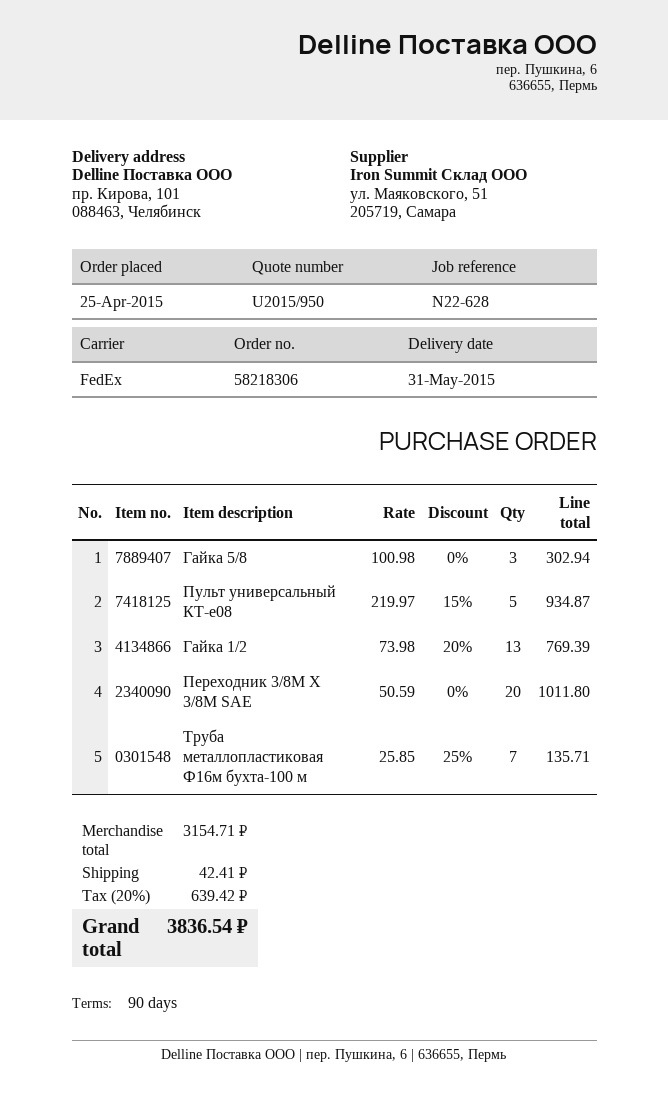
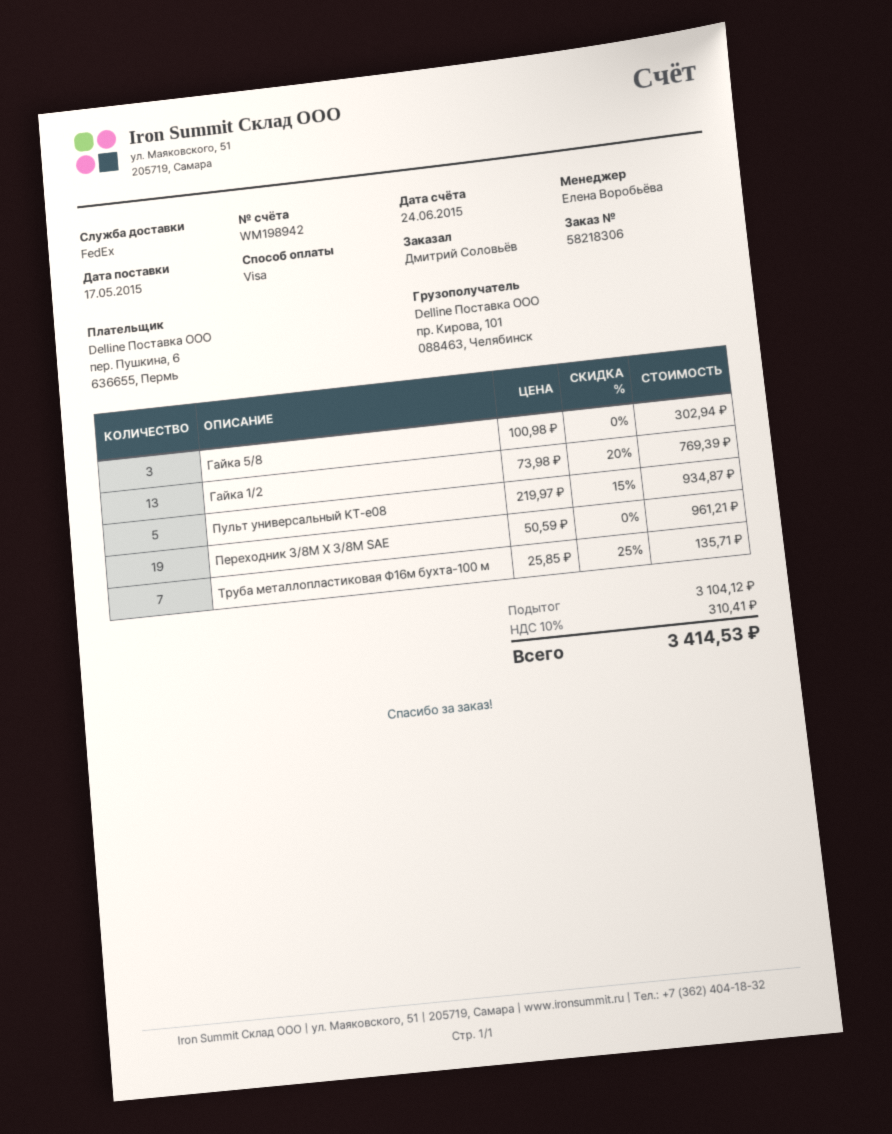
delivery date: 2015-05-31 -> 2015-05-17
Переходник 3/8M X 3/8M SAE: 20 x 50.59 = 1011.80 -> 19 x 50.59 = 961.21
subtotal: 3154.71 -> 3104.12
shipping: 42.41 -> none
tax: 20% = 639.42 -> 10% = 310.41
total: 3836.54 -> 3414.53

